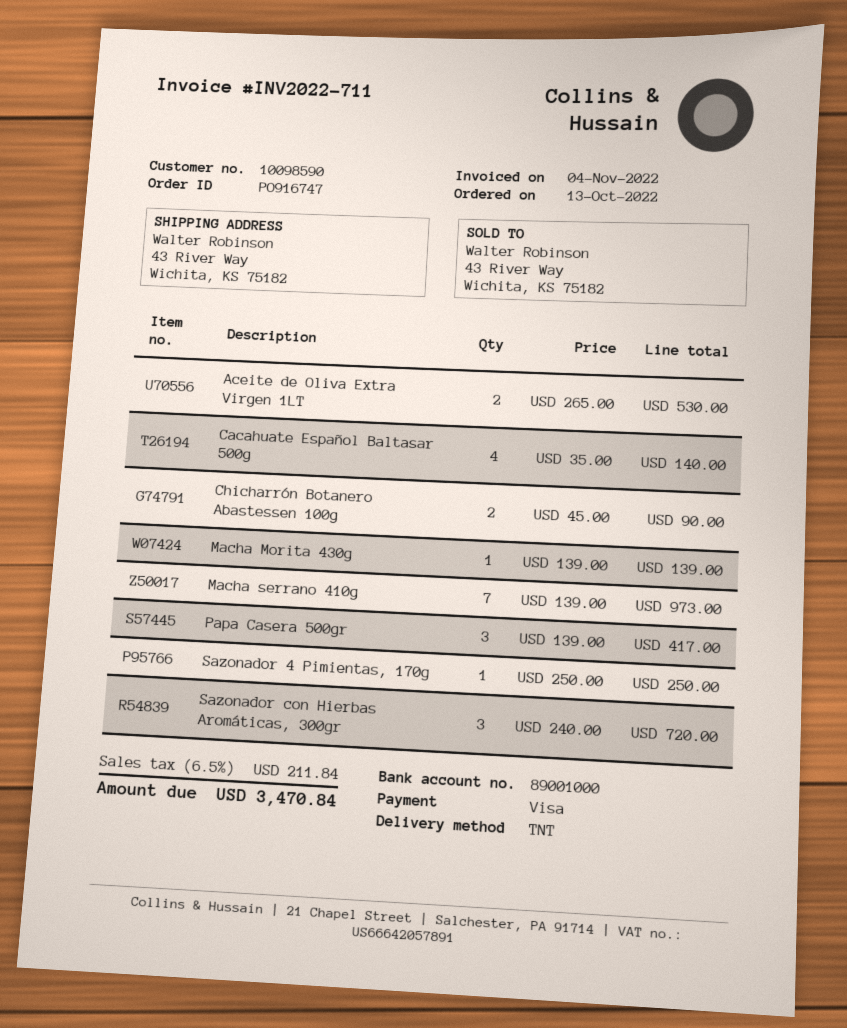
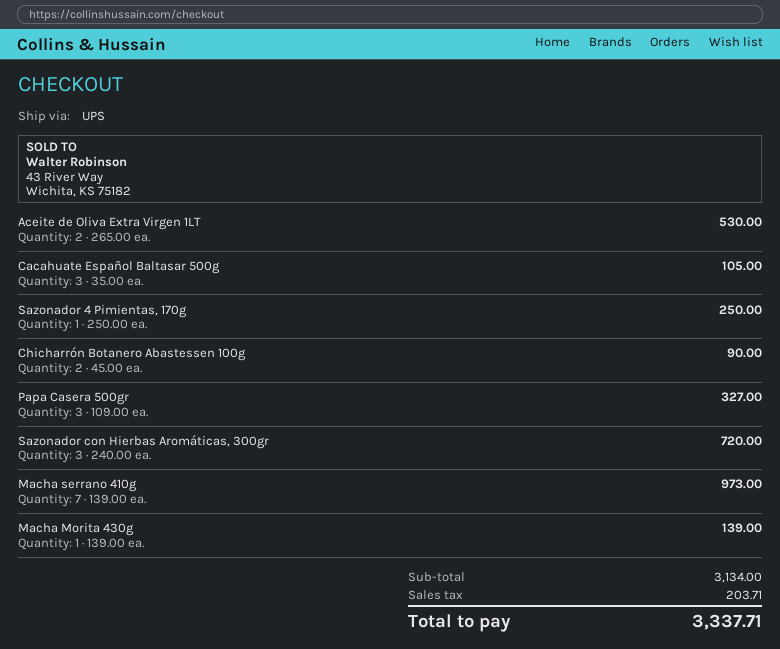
shipping method: TNT -> UPS
Cacahuate Español Baltasar 500g: 4 x 35.00 = 140.00 -> 3 x 35.00 = 105.00
Papa Casera 500gr: 3 x 139.00 = 417.00 -> 3 x 109.00 = 327.00
tax: 211.84 -> 203.71
total: 3470.84 -> 3337.71

